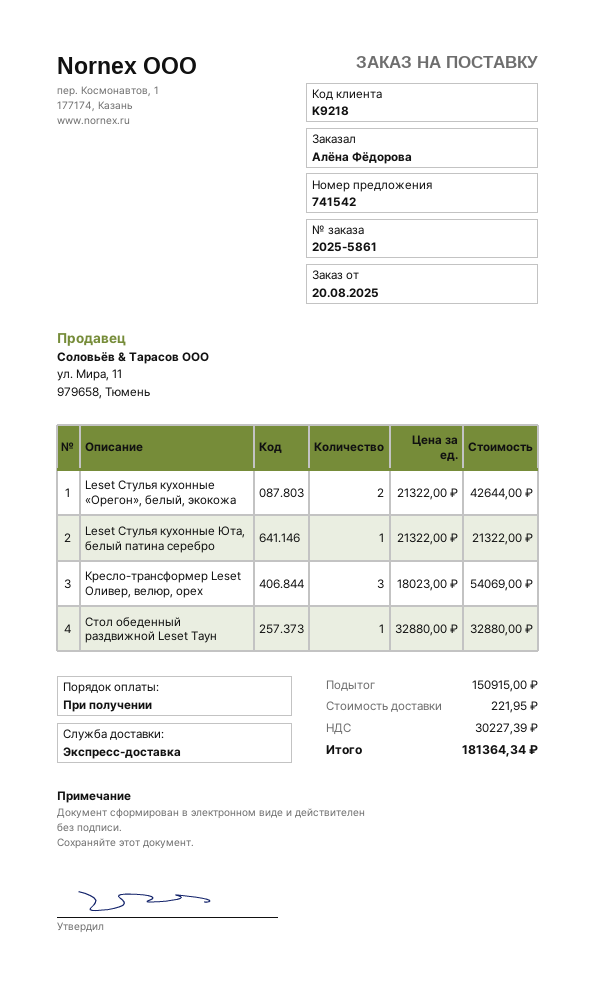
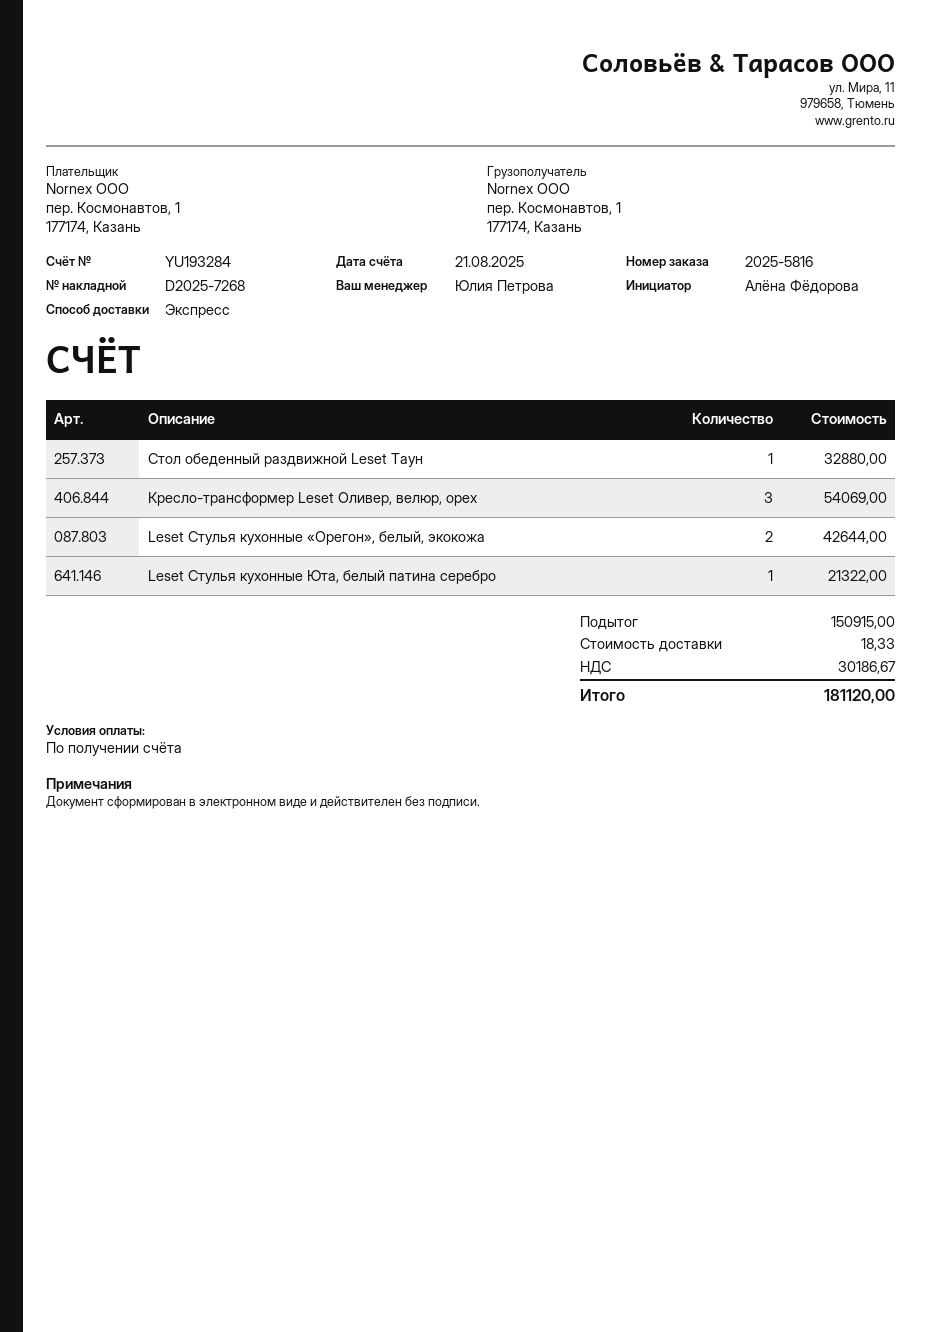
order number: 2025-5861 -> 2025-5816
shipping: 221.95 -> 18.33
tax: 30227.39 -> 30186.67
total: 181364.34 -> 181120.00

